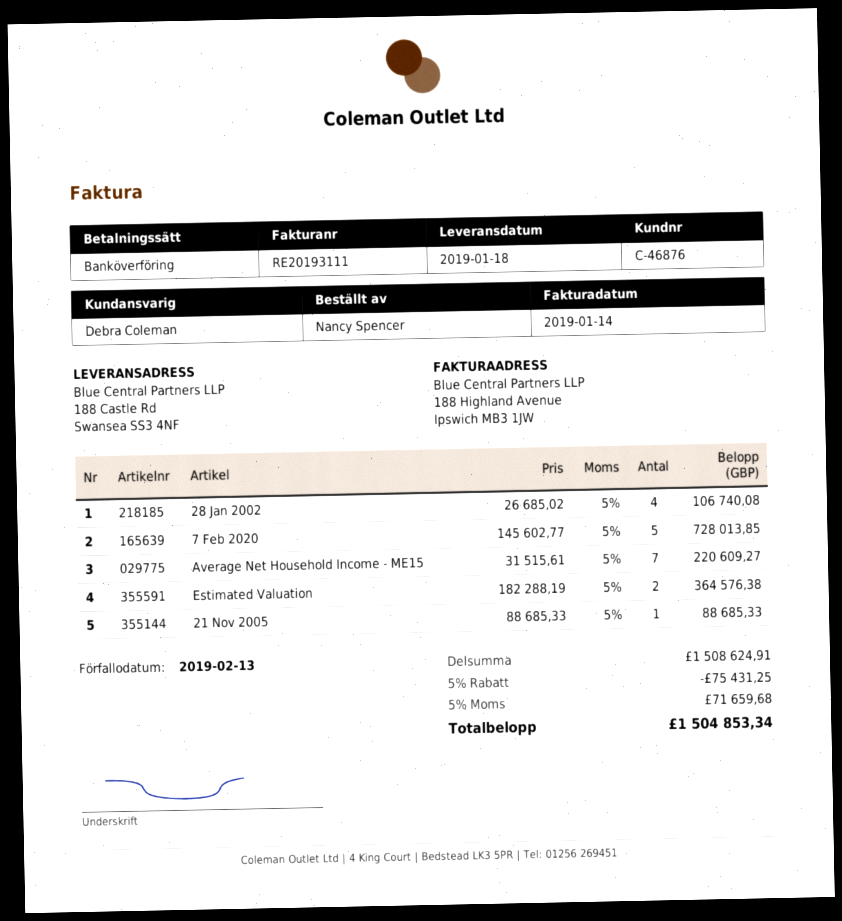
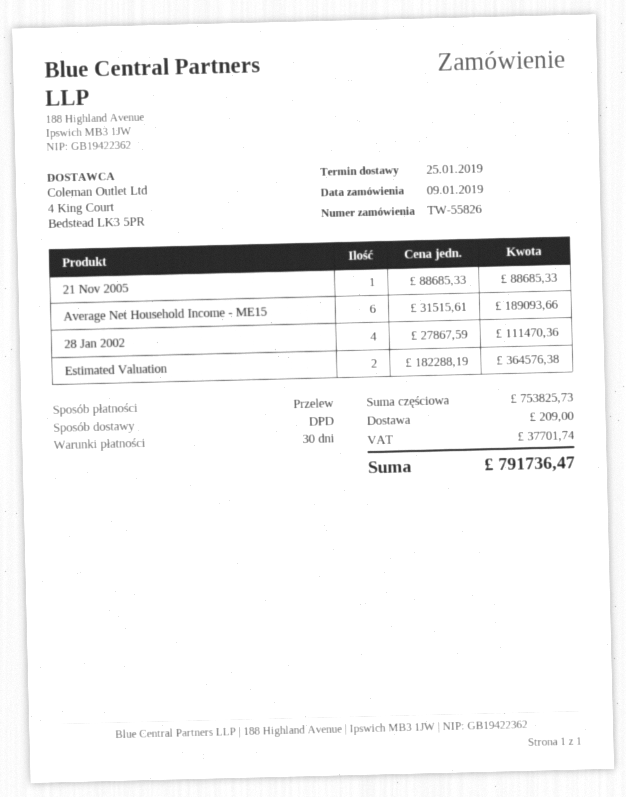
delivery date: 2019-01-18 -> 2019-01-25
28 Jan 2002: 4 x 26685.02 = 106740.08 -> 4 x 27867.59 = 111470.36
7 Feb 2020: 5 x 145602.77 = 728013.85 -> none
Average Net Household Income - ME15: 7 x 31515.61 = 220609.27 -> 6 x 31515.61 = 189093.66
subtotal: 1508624.91 -> 753825.73
discount: 5% = 75431.25 -> none
shipping: none -> 209.00
tax: 71659.68 -> 37701.74
total: 1504853.34 -> 791736.47

